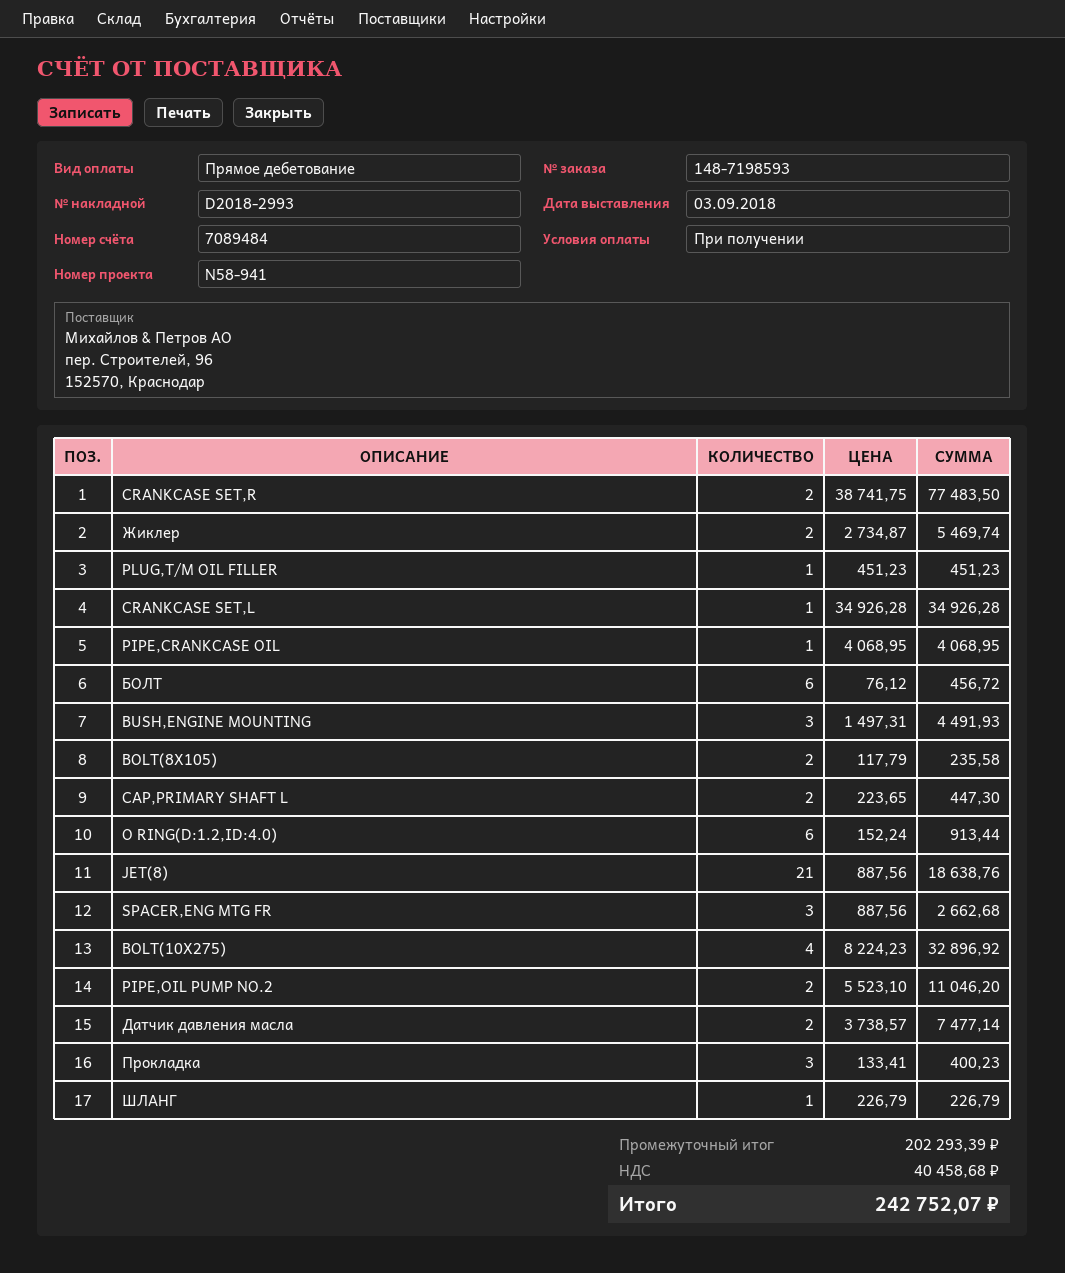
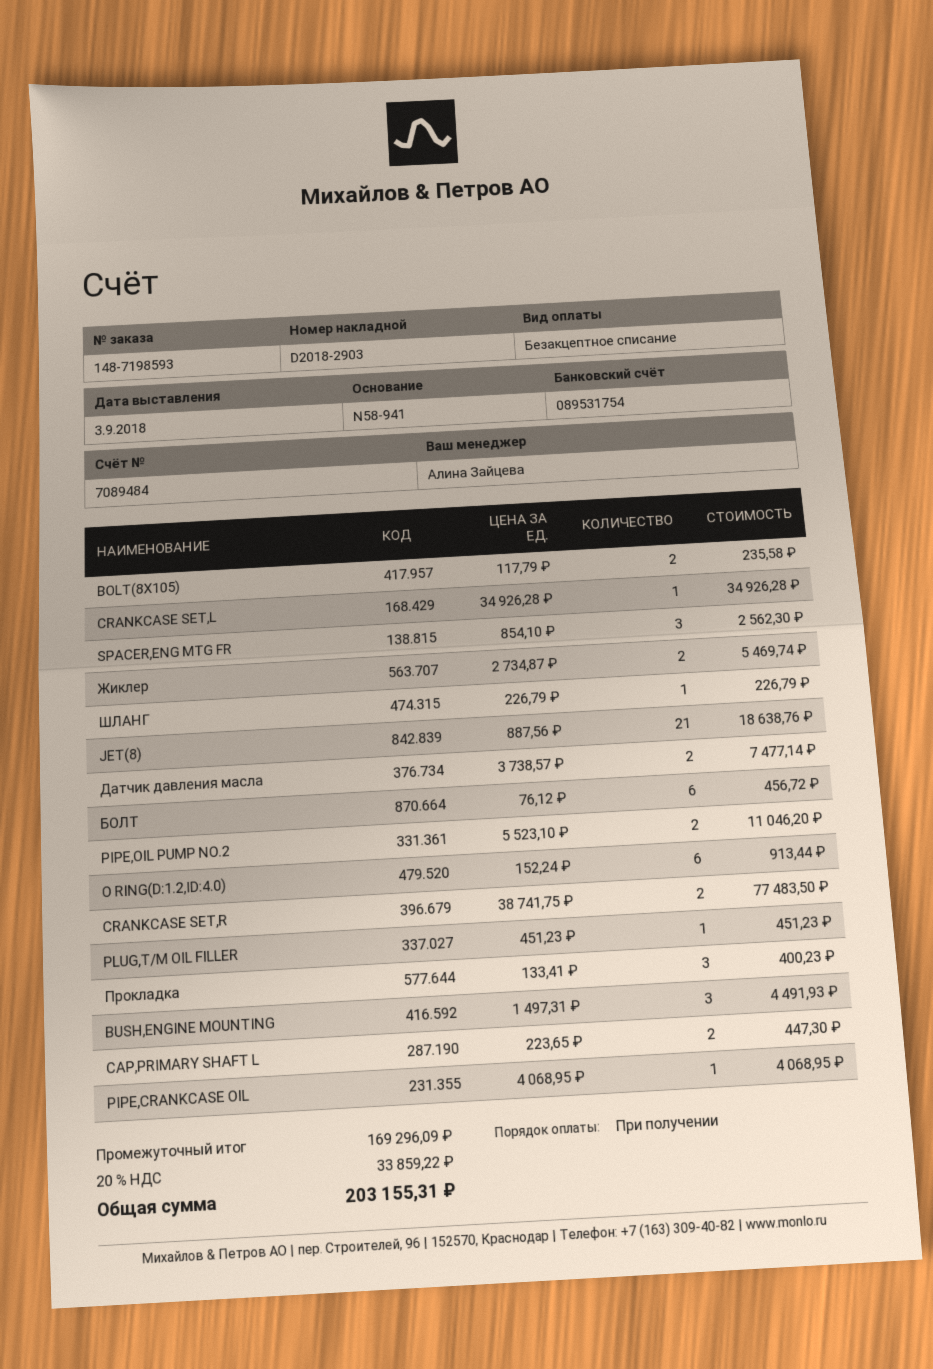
delivery note number: D2018-2993 -> D2018-2903
SPACER,ENG MTG FR: 3 x 887.56 = 2662.68 -> 3 x 854.10 = 2562.30
BOLT(10X275): 4 x 8224.23 = 32896.92 -> none
subtotal: 202293.39 -> 169296.09
tax: 40458.68 -> 33859.22
total: 242752.07 -> 203155.31

